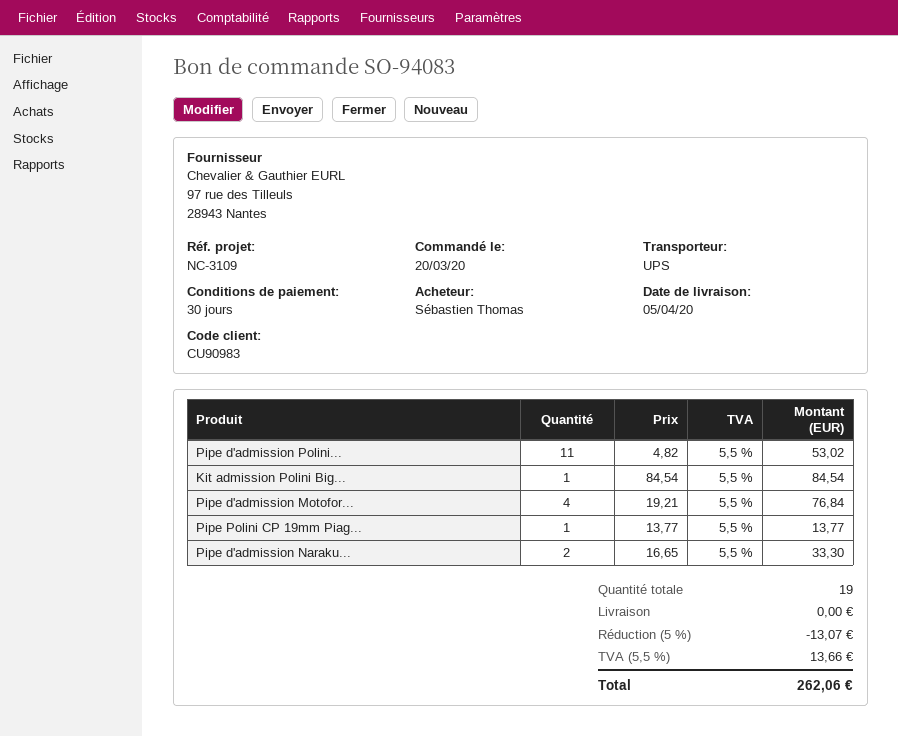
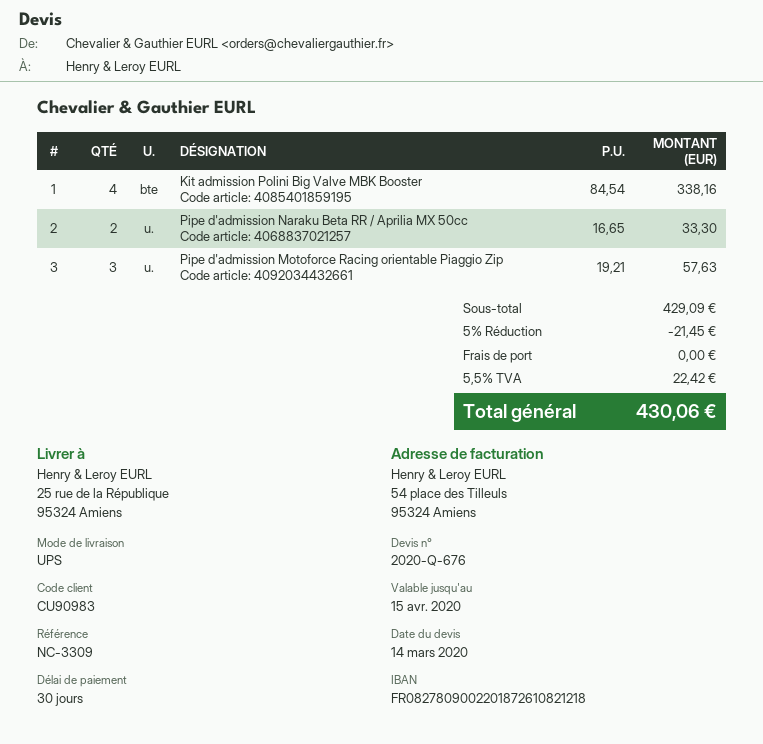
reference: NC-3109 -> NC-3309
Pipe d'admission Polini...: 11 x 4.82 = 53.02 -> none
Kit admission Polini Big...: 1 x 84.54 = 84.54 -> 4 x 84.54 = 338.16
Pipe d'admission Motofor...: 4 x 19.21 = 76.84 -> 3 x 19.21 = 57.63
Pipe Polini CP 19mm Piag...: 1 x 13.77 = 13.77 -> none
discount: 5% = 13.07 -> 5% = 21.45
tax: 5.5% = 13.66 -> 5.5% = 22.42
total: 262.06 -> 430.06

